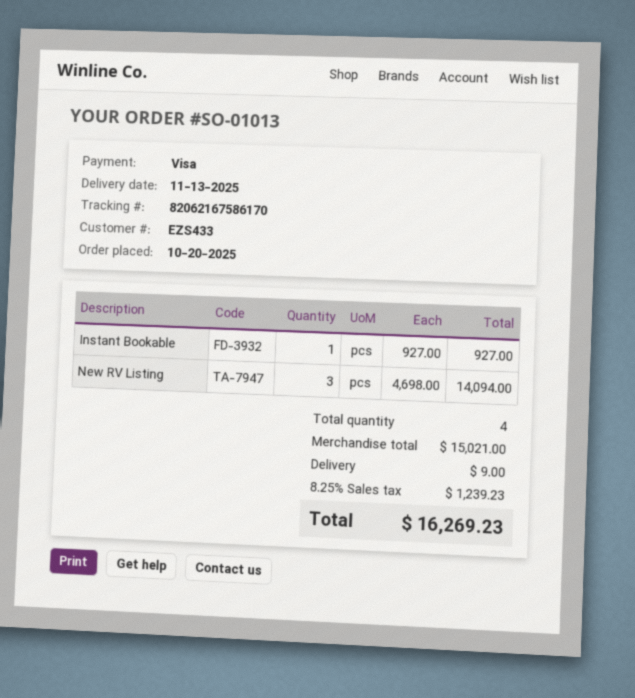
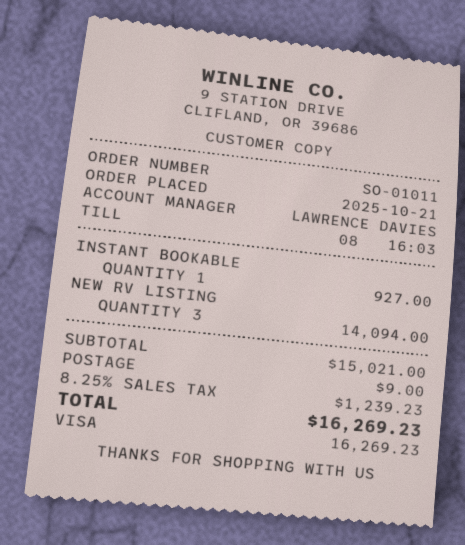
order number: SO-01013 -> SO-01011
order date: 2025-10-20 -> 2025-10-21

